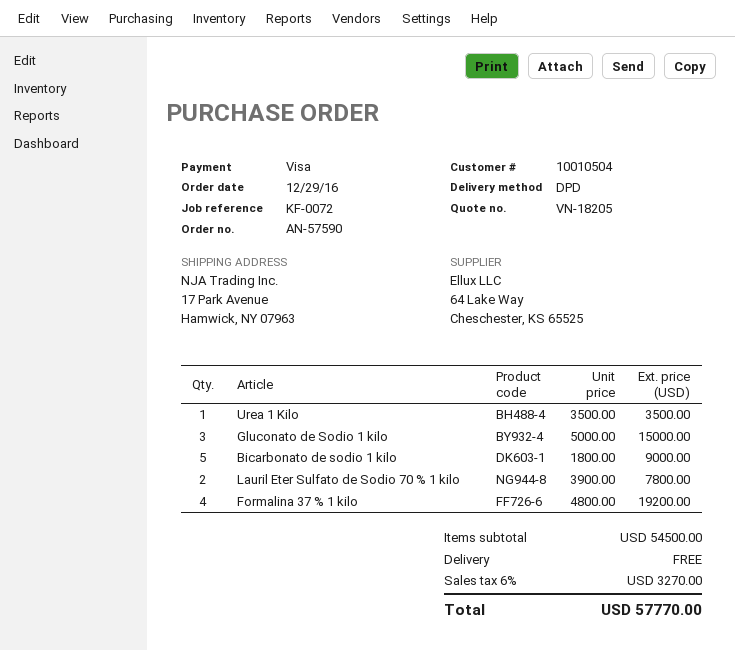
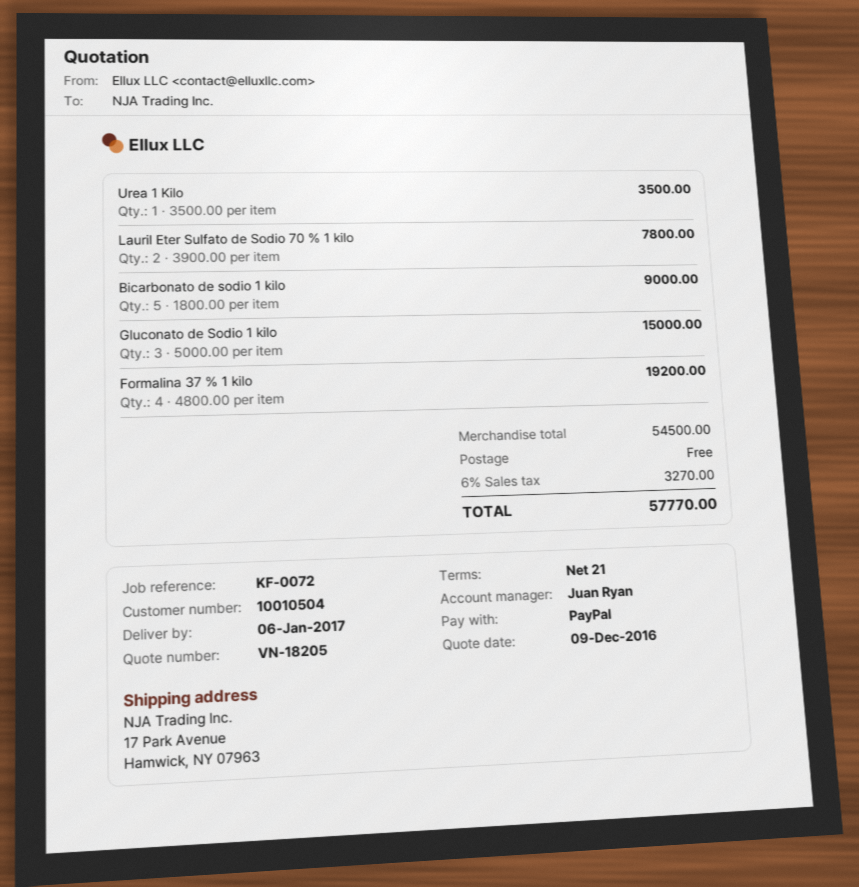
payment method: Visa -> PayPal

